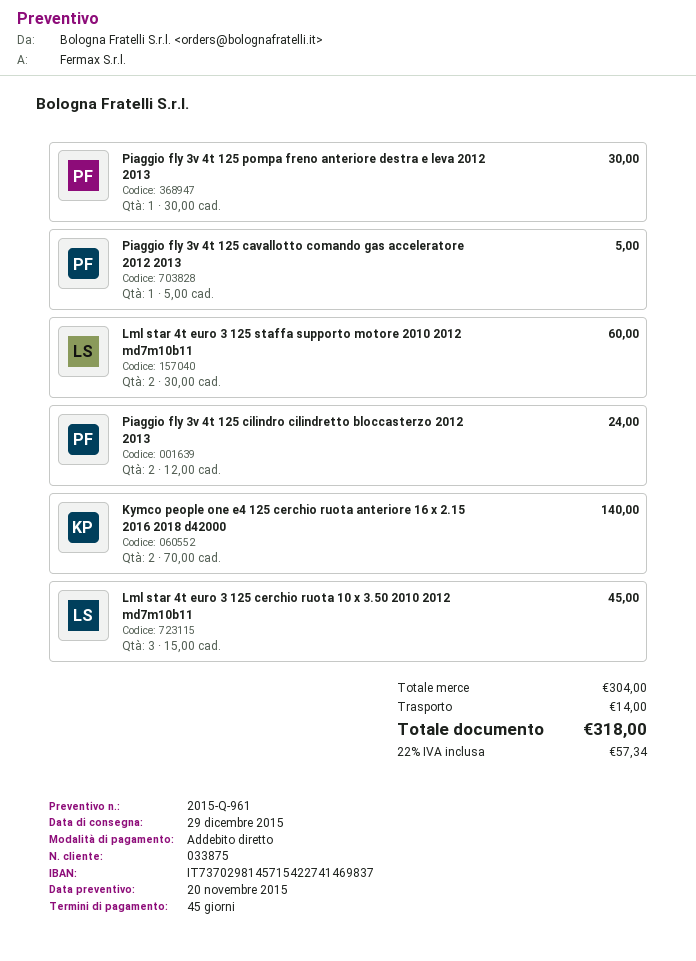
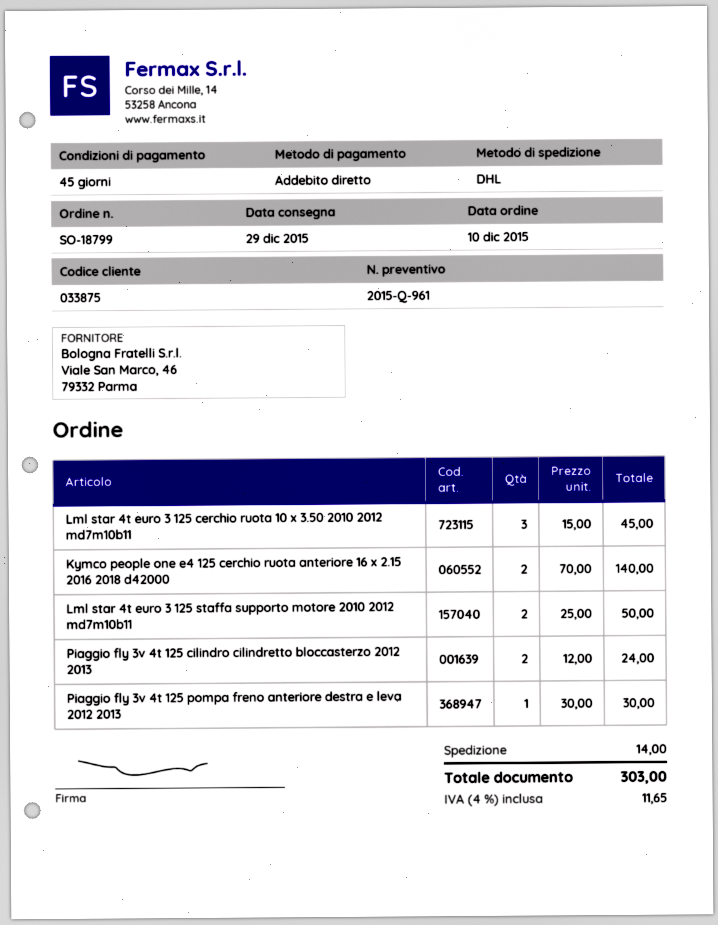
Piaggio fly 3v 4t 125 cavallotto comando gas acceleratore 2012 2013: 1 x 5.00 = 5.00 -> none
Lml star 4t euro 3 125 staffa supporto motore 2010 2012 md7m10b11: 2 x 30.00 = 60.00 -> 2 x 25.00 = 50.00
tax: 22% = 57.34 -> 4% = 11.65
total: 318.00 -> 303.00

